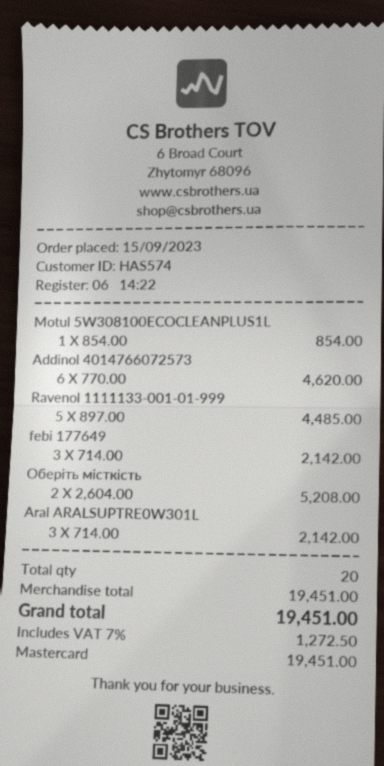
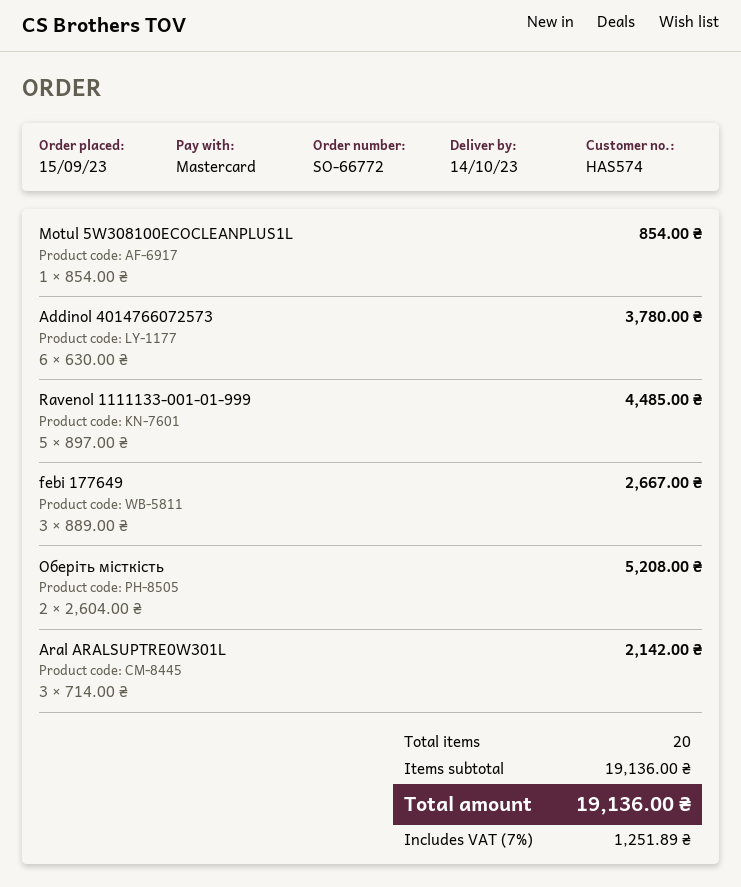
Addinol 4014766072573: 6 x 770.00 = 4620.00 -> 6 x 630.00 = 3780.00
febi 177649: 3 x 714.00 = 2142.00 -> 3 x 889.00 = 2667.00
subtotal: 19451.00 -> 19136.00
tax: 7% = 1272.50 -> 7% = 1251.89
total: 19451.00 -> 19136.00

